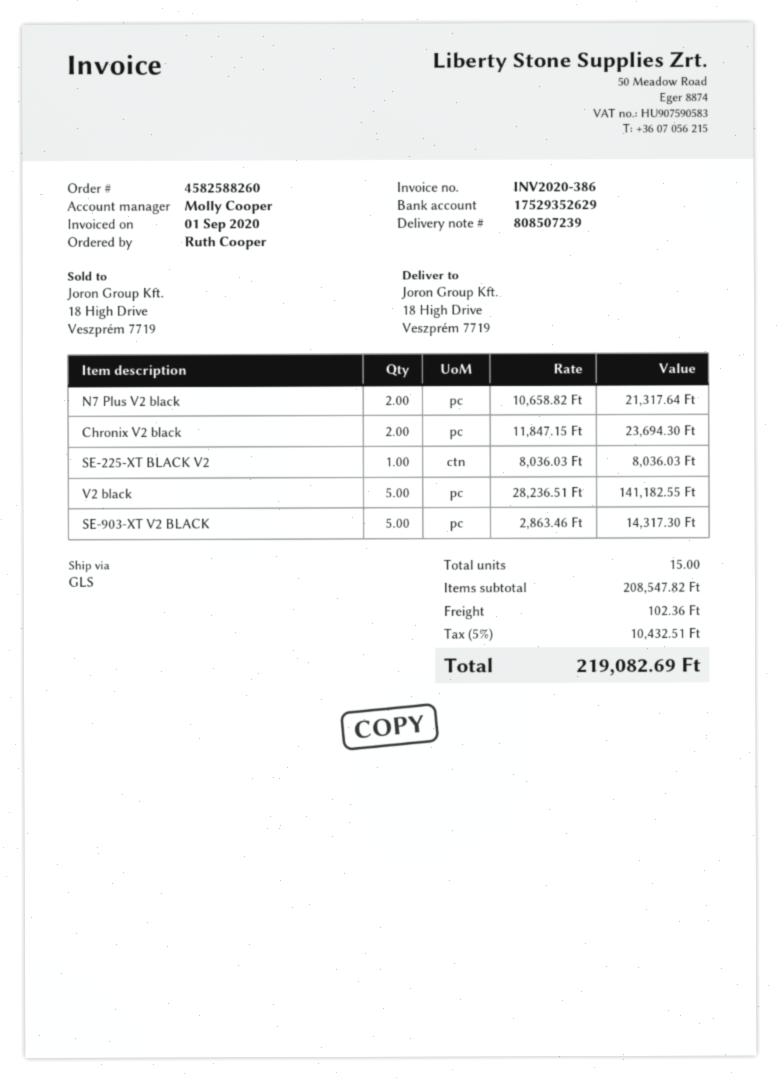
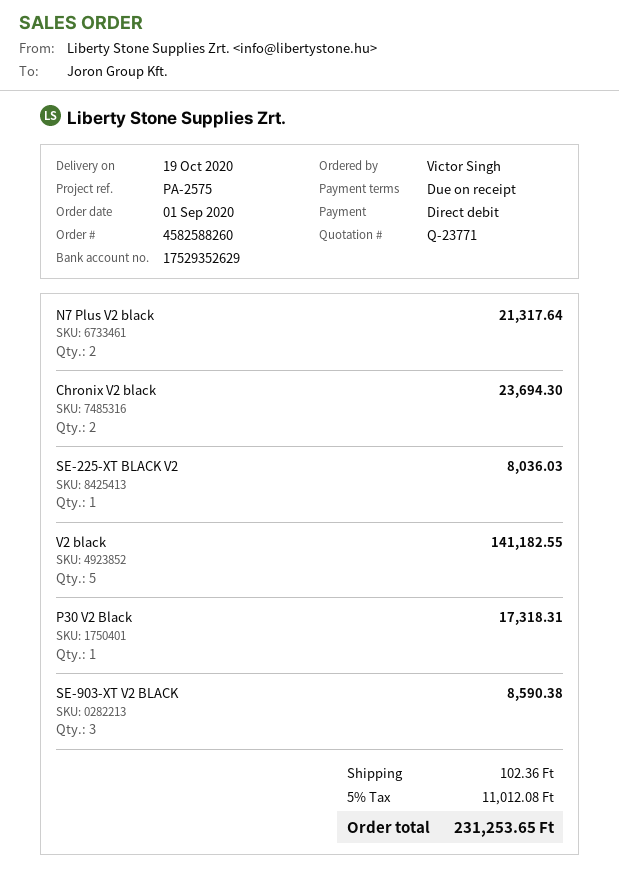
ordered by: Ruth Cooper -> Victor Singh
SE-903-XT V2 BLACK: 5 for 14317.30 -> 3 for 8590.38
P30 V2 Black: none -> 1 for 17318.31
tax: 5% = 10432.51 -> 5% = 11012.08
total: 219082.69 -> 231253.65

